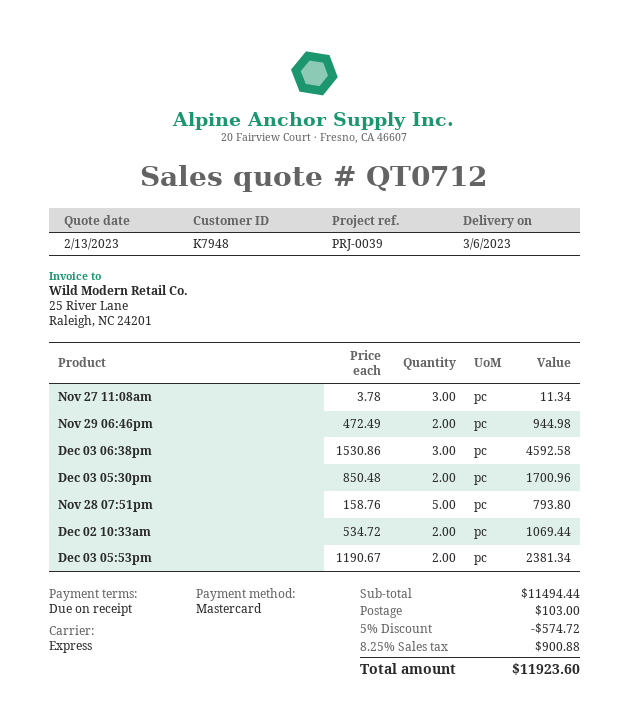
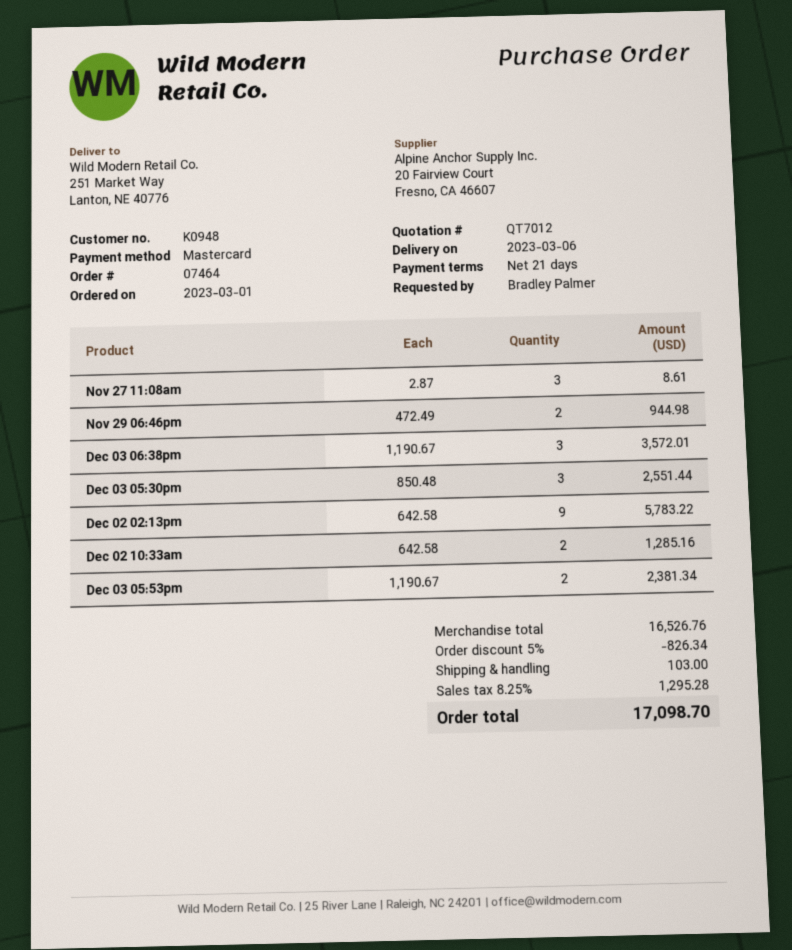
quote number: QT0712 -> QT7012
payment terms: on receipt -> 21 days
customer number: K7948 -> K0948
Nov 27 11:08am: 3 x 3.78 = 11.34 -> 3 x 2.87 = 8.61
Dec 03 06:38pm: 3 x 1530.86 = 4592.58 -> 3 x 1190.67 = 3572.01
Dec 03 05:30pm: 2 x 850.48 = 1700.96 -> 3 x 850.48 = 2551.44
Nov 28 07:51pm: 5 x 158.76 = 793.80 -> none
Dec 02 10:33am: 2 x 534.72 = 1069.44 -> 2 x 642.58 = 1285.16
Dec 02 02:13pm: none -> 9 x 642.58 = 5783.22
subtotal: 11494.44 -> 16526.76
discount: 5% = 574.72 -> 5% = 826.34
tax: 8.25% = 900.88 -> 8.25% = 1295.28
total: 11923.60 -> 17098.70

